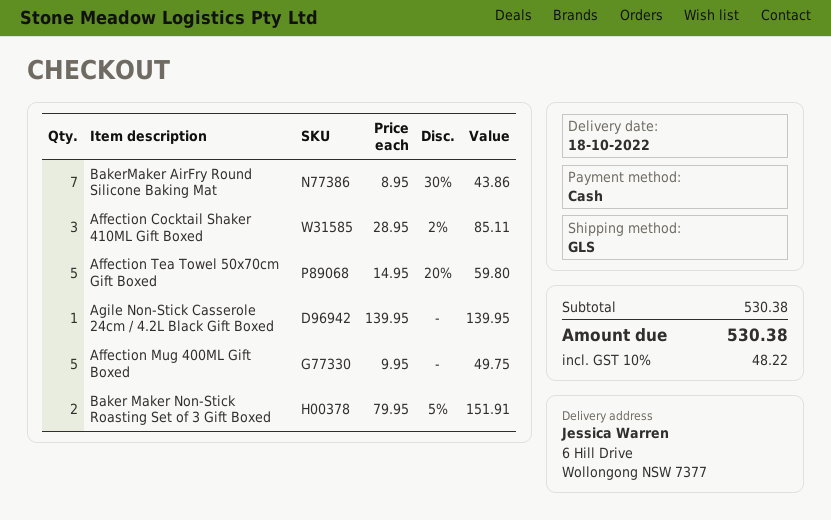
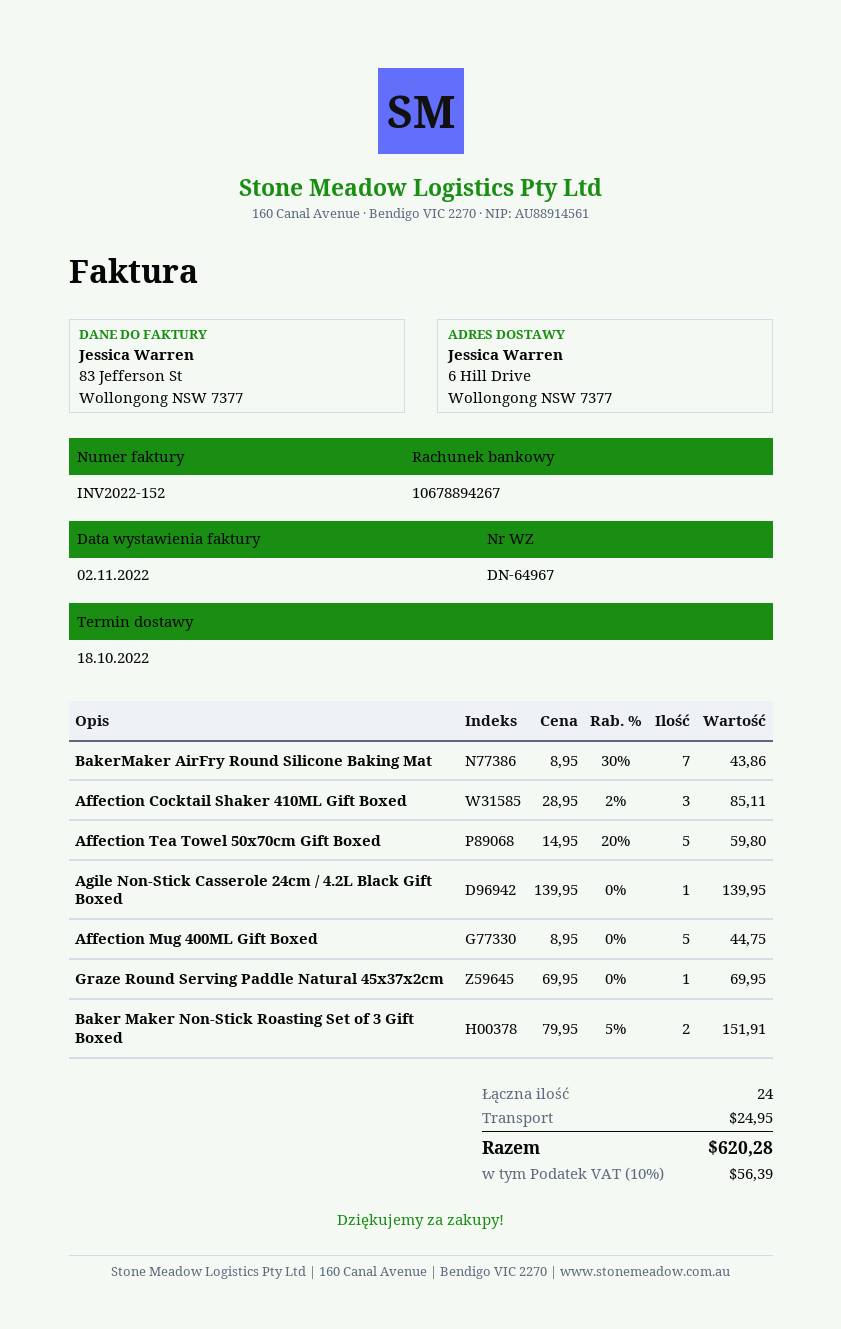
Affection Mug 400ML Gift Boxed: 5 x 9.95 = 49.75 -> 5 x 8.95 = 44.75
Graze Round Serving Paddle Natural 45x37x2cm: none -> 1 x 69.95 = 69.95
shipping: none -> 24.95
tax: 10% = 48.22 -> 10% = 56.39
total: 530.38 -> 620.28

